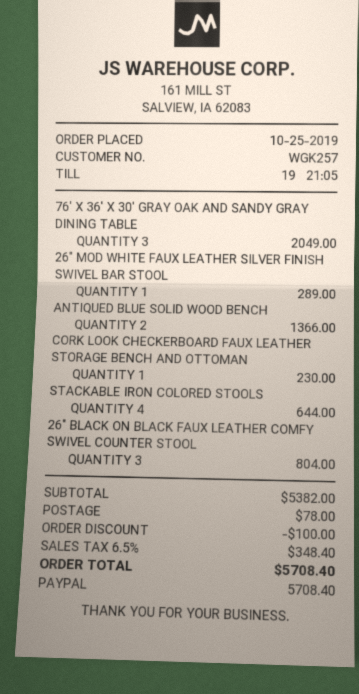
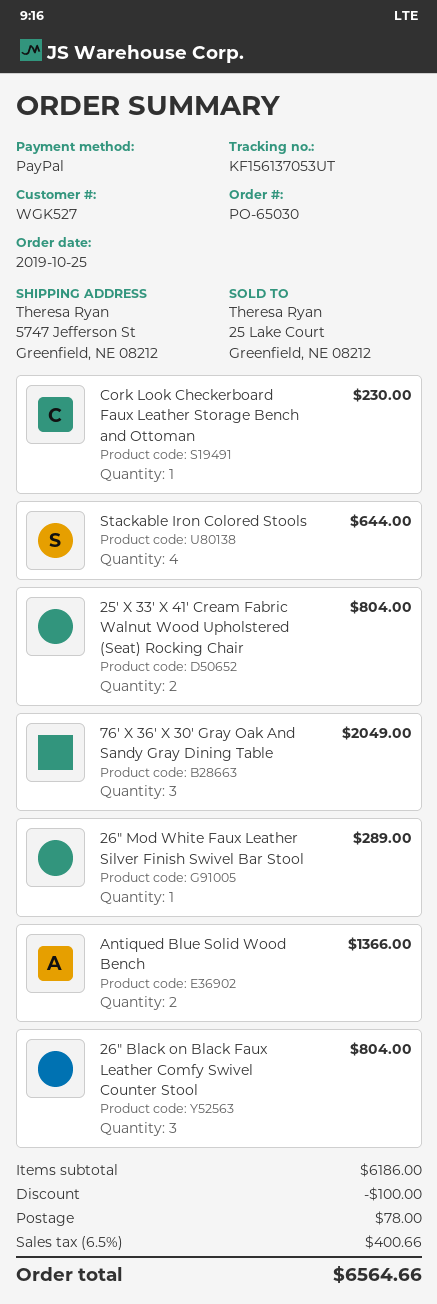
customer number: WGK257 -> WGK527
25' X 33' X 41' Cream Fabric Walnut Wood Upholstered (Seat) Rocking Chair: none -> 2 for 804.00
subtotal: 5382.00 -> 6186.00
tax: 6.5% = 348.40 -> 6.5% = 400.66
total: 5708.40 -> 6564.66

